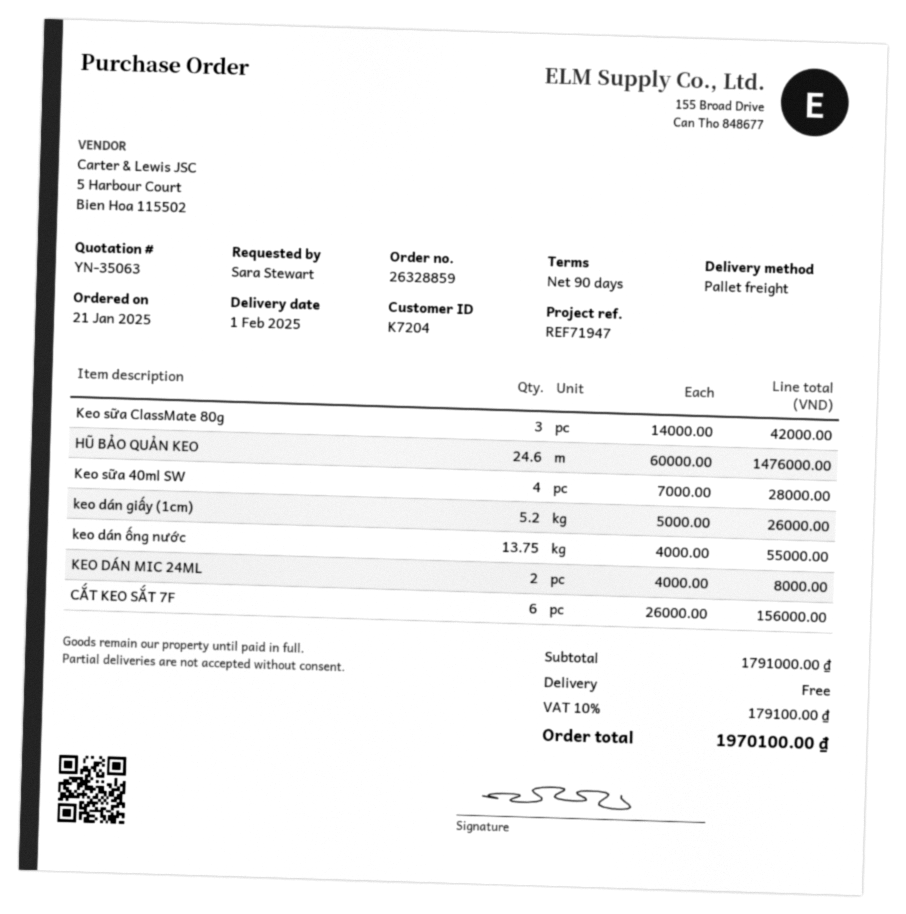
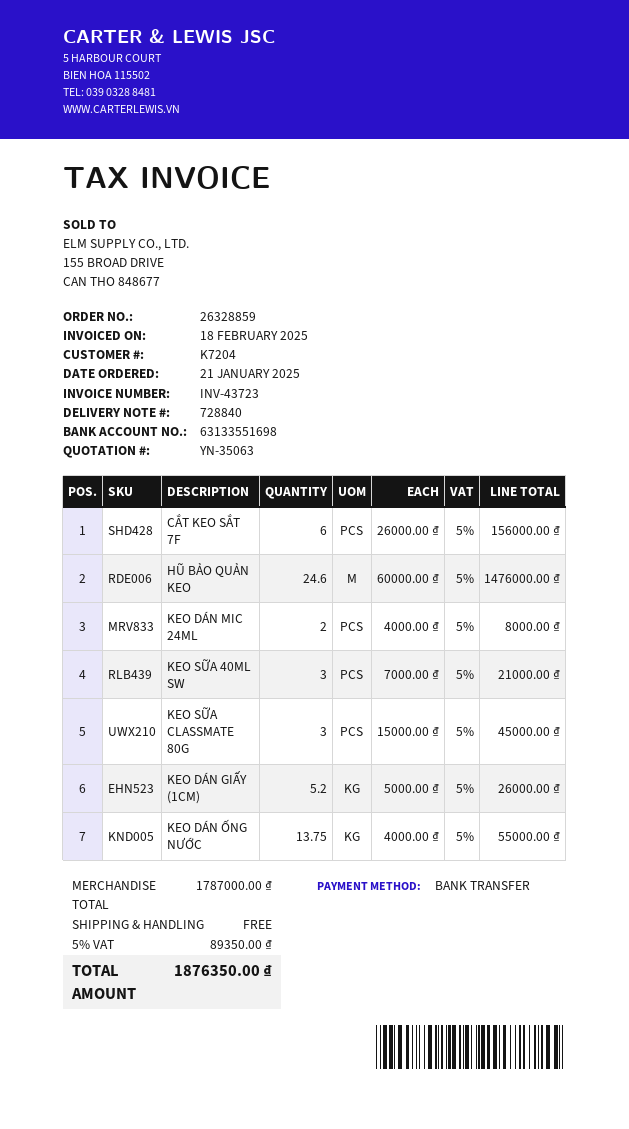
Keo sữa ClassMate 80g: 3 x 14000.00 = 42000.00 -> 3 x 15000.00 = 45000.00
Keo sữa 40ml SW: 4 x 7000.00 = 28000.00 -> 3 x 7000.00 = 21000.00
subtotal: 1791000.00 -> 1787000.00
tax: 10% = 179100.00 -> 5% = 89350.00
total: 1970100.00 -> 1876350.00

